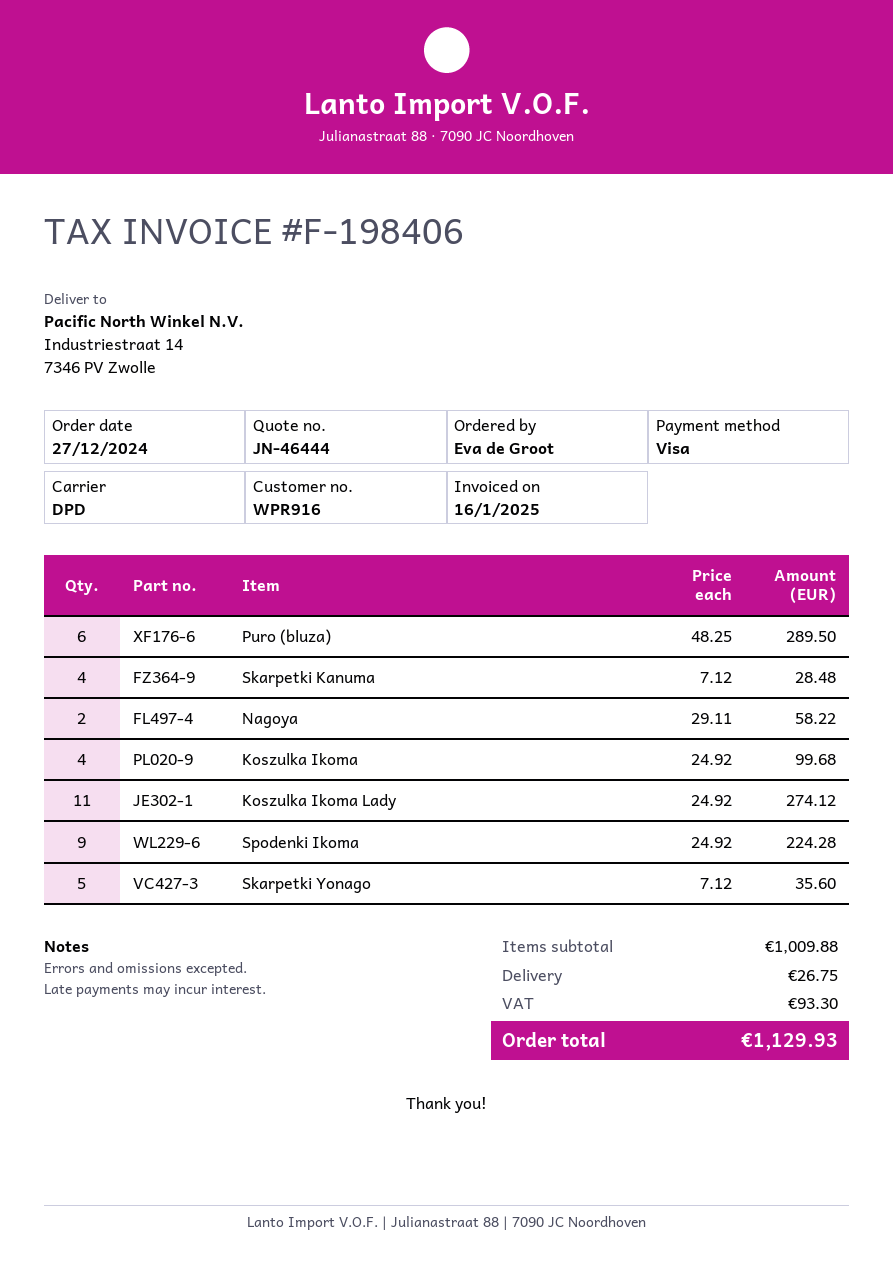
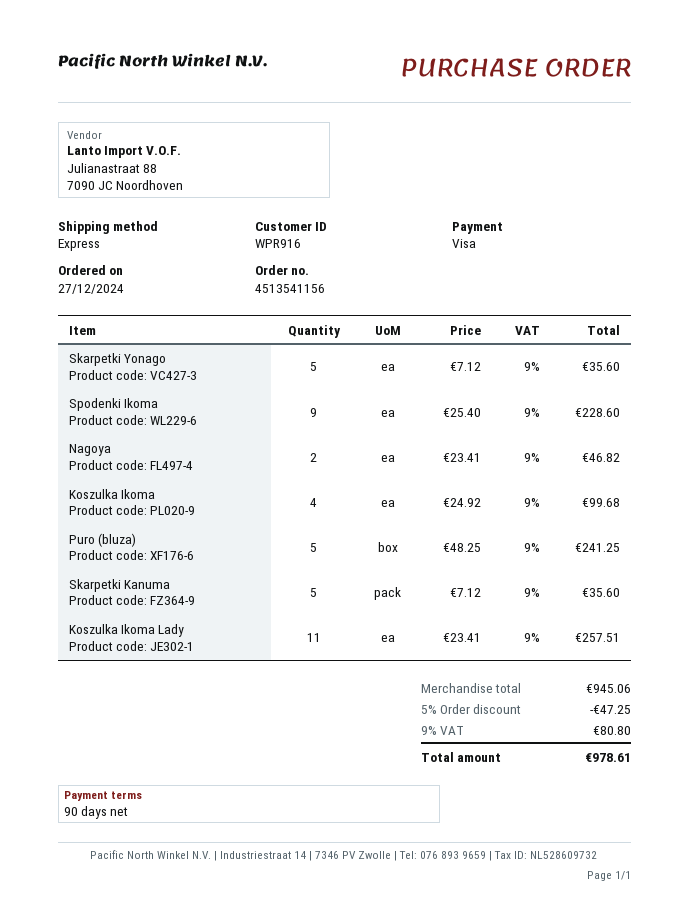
shipping method: DPD -> express
Puro (bluza): 6 x 48.25 = 289.50 -> 5 x 48.25 = 241.25
Skarpetki Kanuma: 4 x 7.12 = 28.48 -> 5 x 7.12 = 35.60
Nagoya: 2 x 29.11 = 58.22 -> 2 x 23.41 = 46.82
Koszulka Ikoma Lady: 11 x 24.92 = 274.12 -> 11 x 23.41 = 257.51
Spodenki Ikoma: 9 x 24.92 = 224.28 -> 9 x 25.40 = 228.60
subtotal: 1009.88 -> 945.06
discount: none -> 5% = 47.25
shipping: 26.75 -> none
tax: 93.30 -> 80.80
total: 1129.93 -> 978.61

